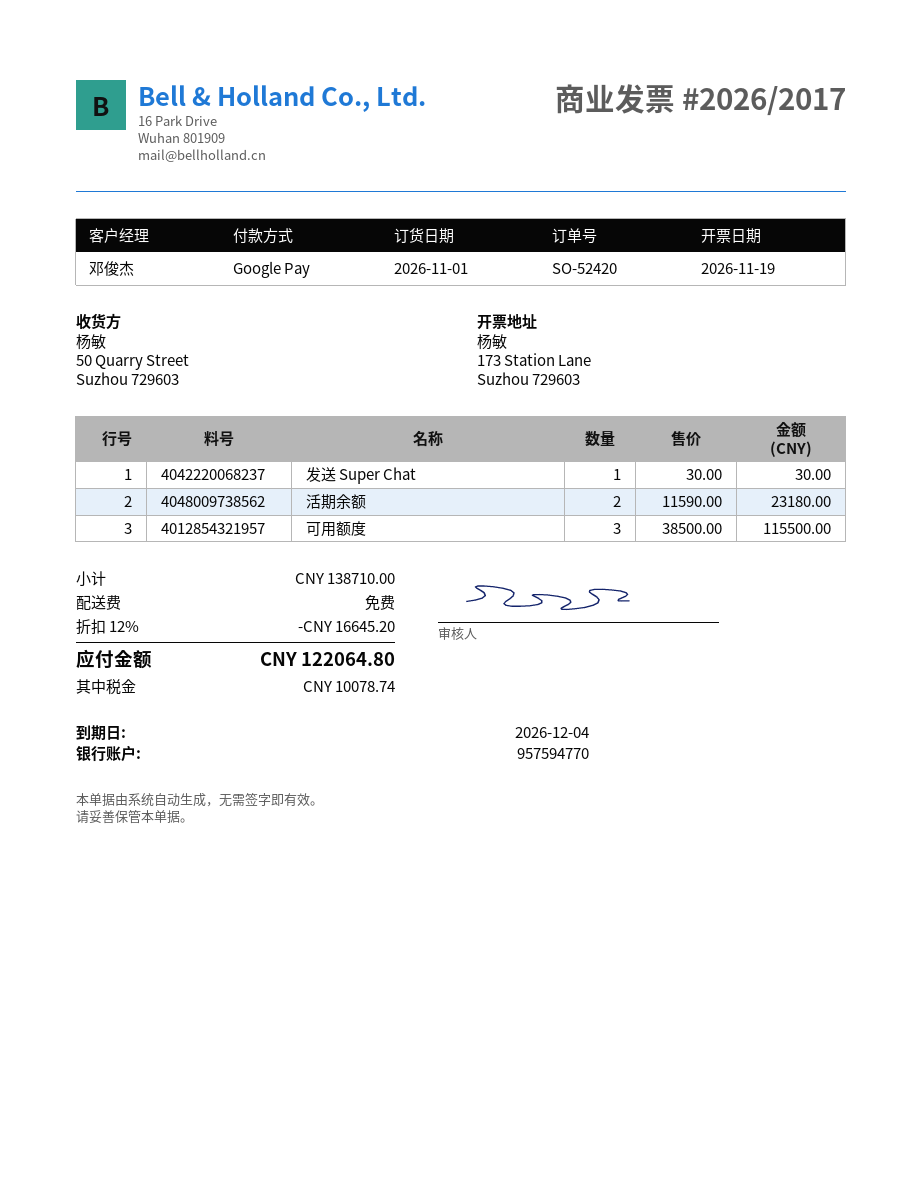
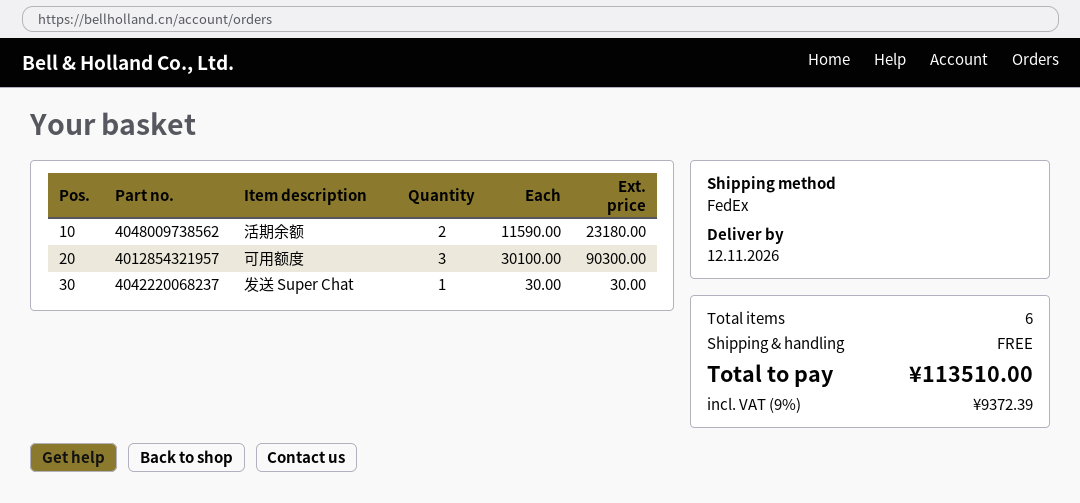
可用额度: 3 x 38500.00 = 115500.00 -> 3 x 30100.00 = 90300.00
discount: 12% = 16645.20 -> none
tax: 10078.74 -> 9372.39
total: 122064.80 -> 113510.00

